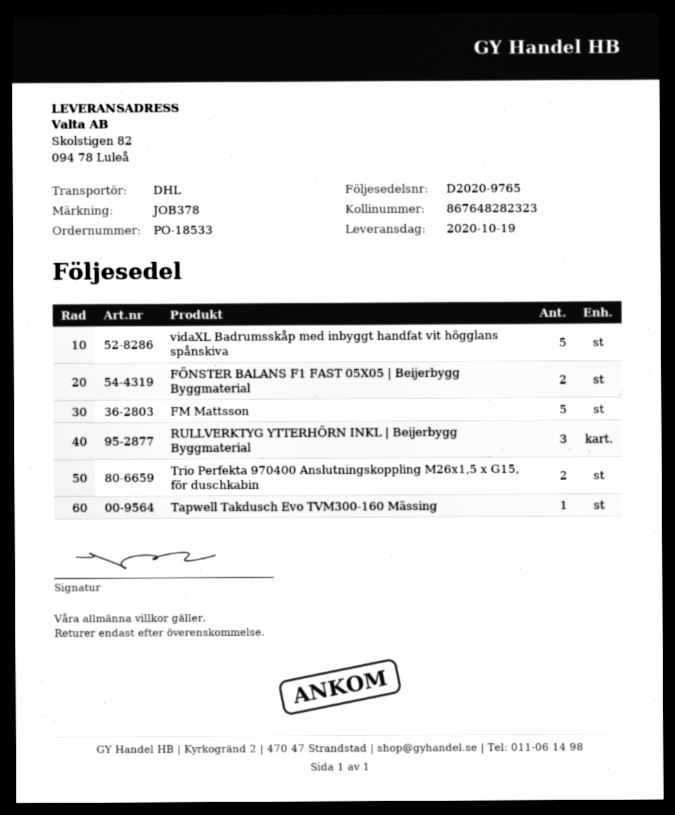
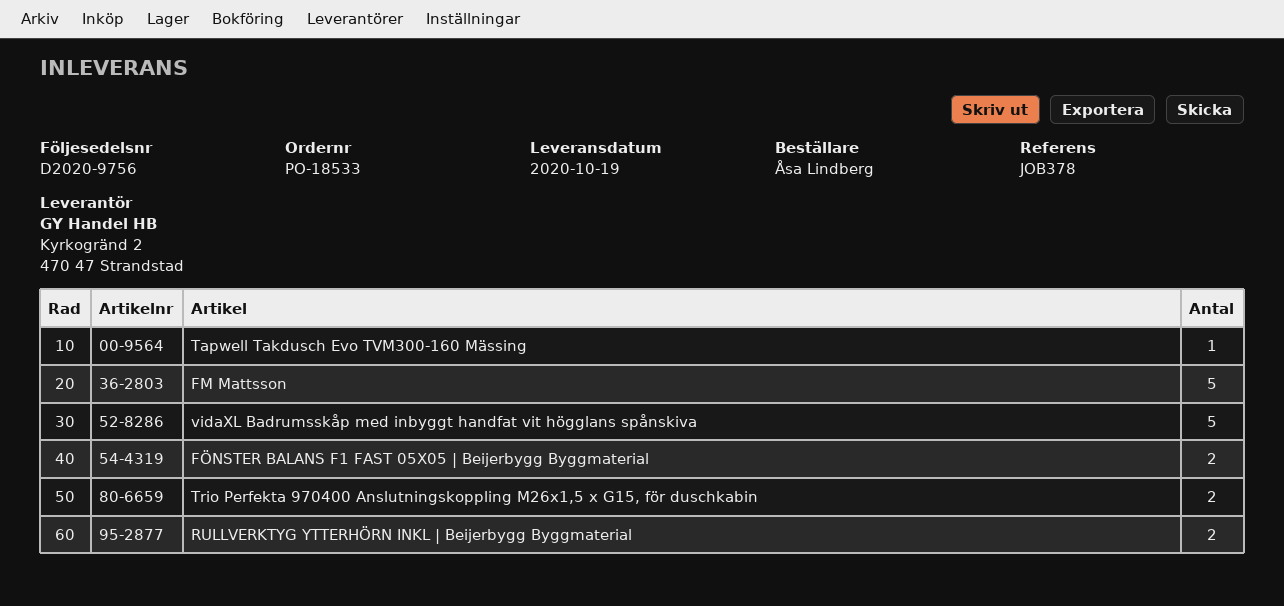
delivery note number: D2020-9765 -> D2020-9756
RULLVERKTYG YTTERHÖRN INKL | Beijerbygg Byggmaterial: 3 -> 2

